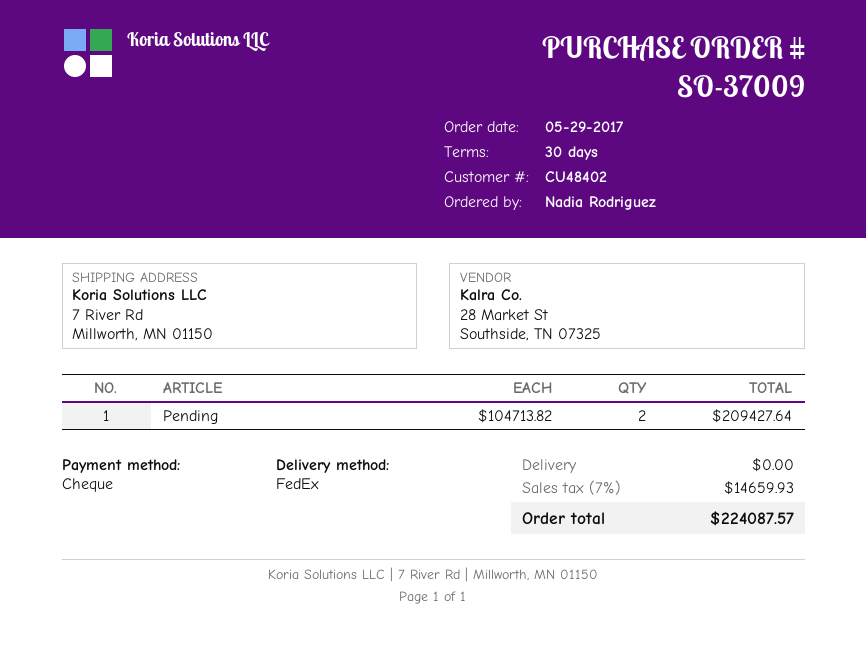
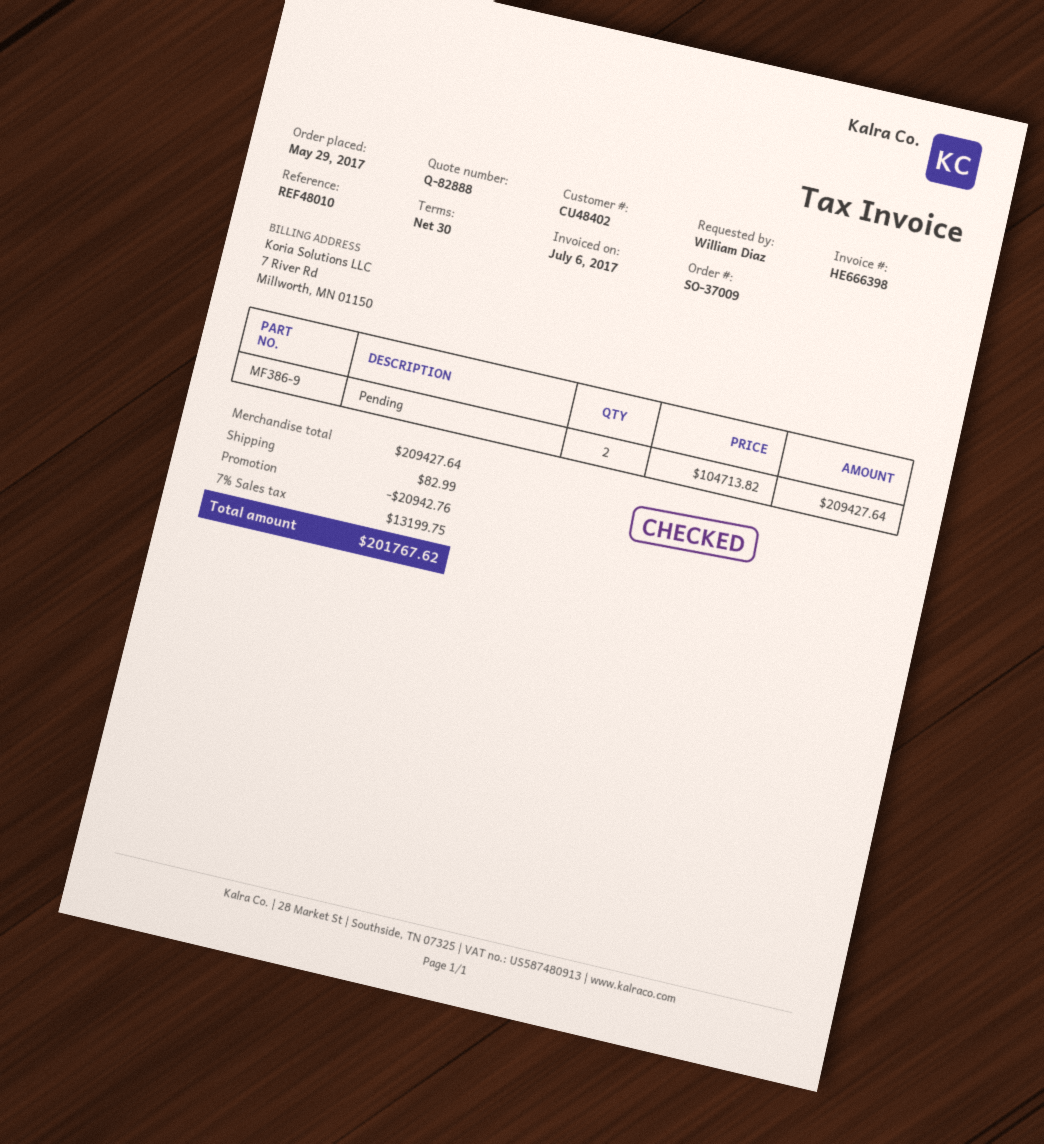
ordered by: Nadia Rodriguez -> William Diaz
discount: none -> 20942.76
shipping: 0.00 -> 82.99
tax: 7% = 14659.93 -> 7% = 13199.75
total: 224087.57 -> 201767.62

